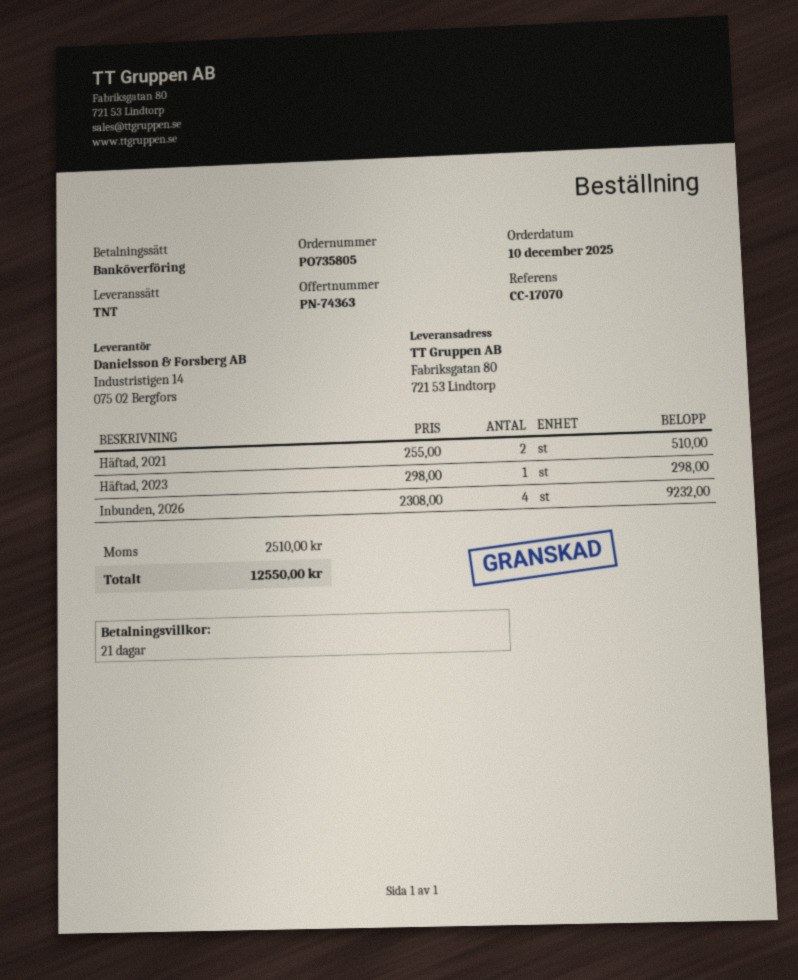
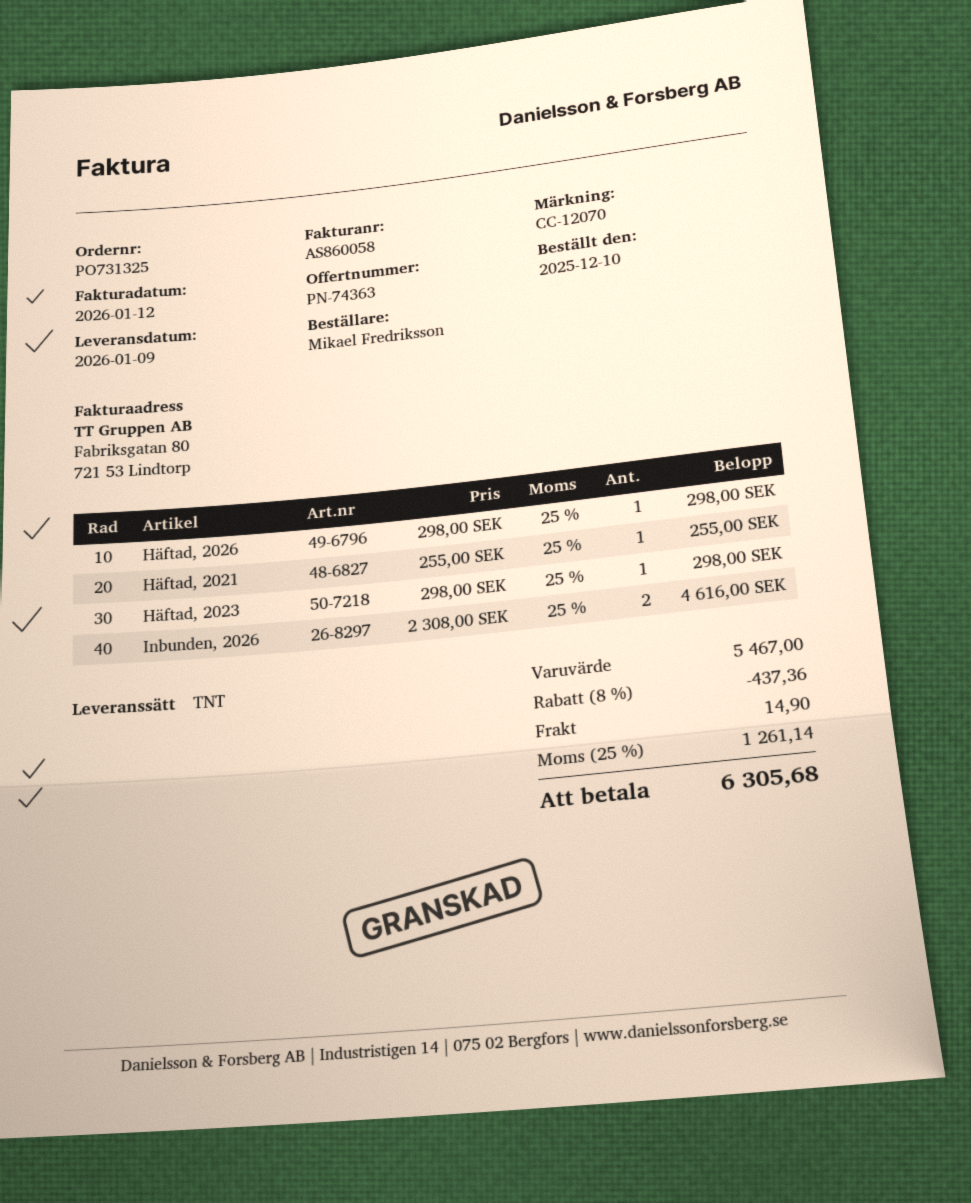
order number: PO735805 -> PO731325
reference: CC-17070 -> CC-12070
Häftad, 2021: 2 x 255.00 = 510.00 -> 1 x 255.00 = 255.00
Inbunden, 2026: 4 x 2308.00 = 9232.00 -> 2 x 2308.00 = 4616.00
Häftad, 2026: none -> 1 x 298.00 = 298.00
discount: none -> 8% = 437.36
shipping: none -> 14.90
tax: 2510.00 -> 1261.14
total: 12550.00 -> 6305.68

